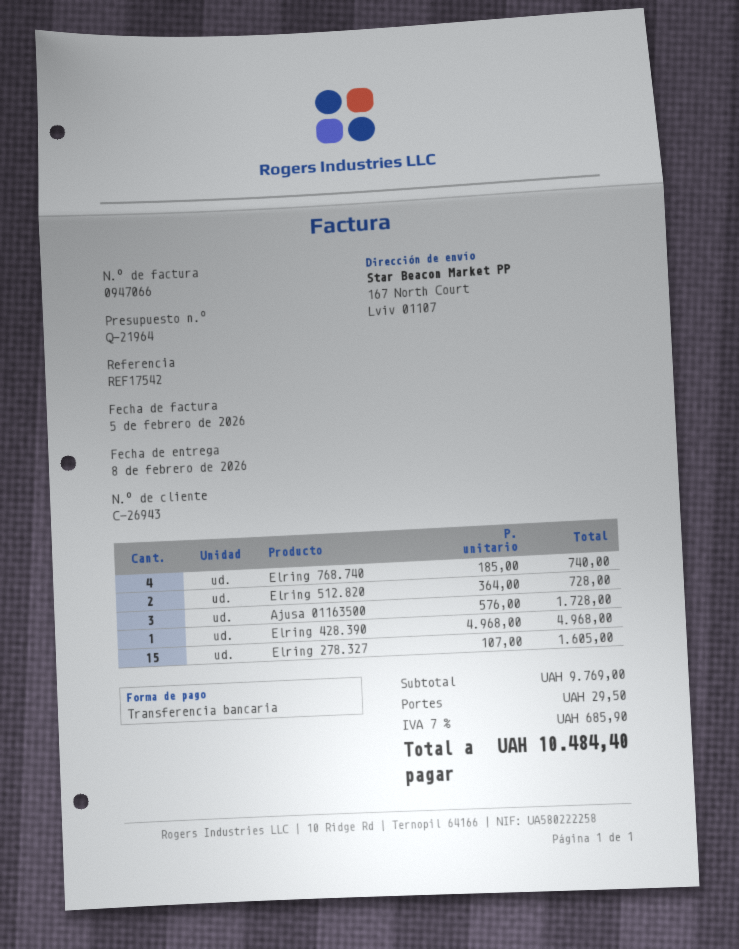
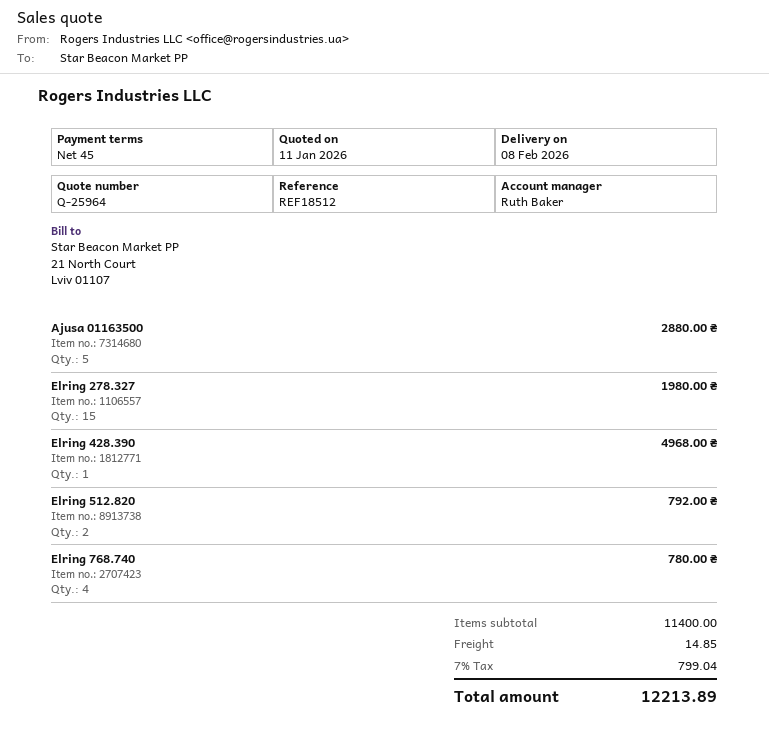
quote number: Q-21964 -> Q-25964
reference: REF17542 -> REF18512
Elring 768.740: 4 for 740.00 -> 4 for 780.00
Elring 512.820: 2 for 728.00 -> 2 for 792.00
Ajusa 01163500: 3 for 1728.00 -> 5 for 2880.00
Elring 278.327: 15 for 1605.00 -> 15 for 1980.00
subtotal: 9769.00 -> 11400.00
shipping: 29.50 -> 14.85
tax: 7% = 685.90 -> 7% = 799.04
total: 10484.40 -> 12213.89

